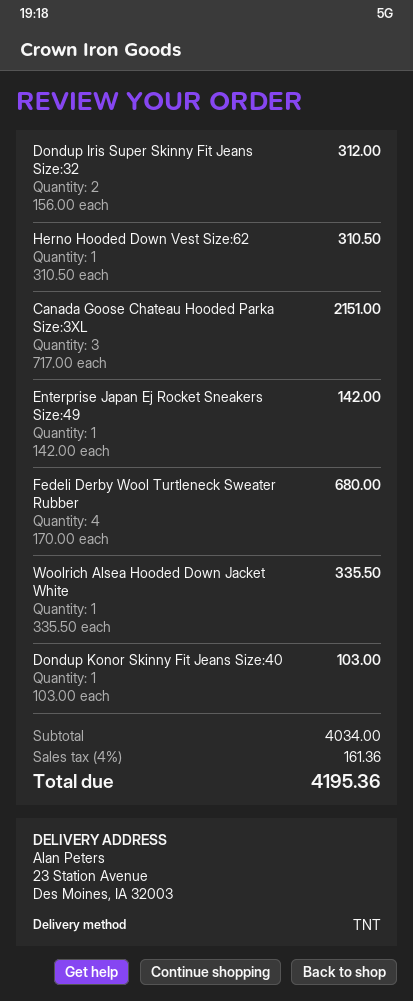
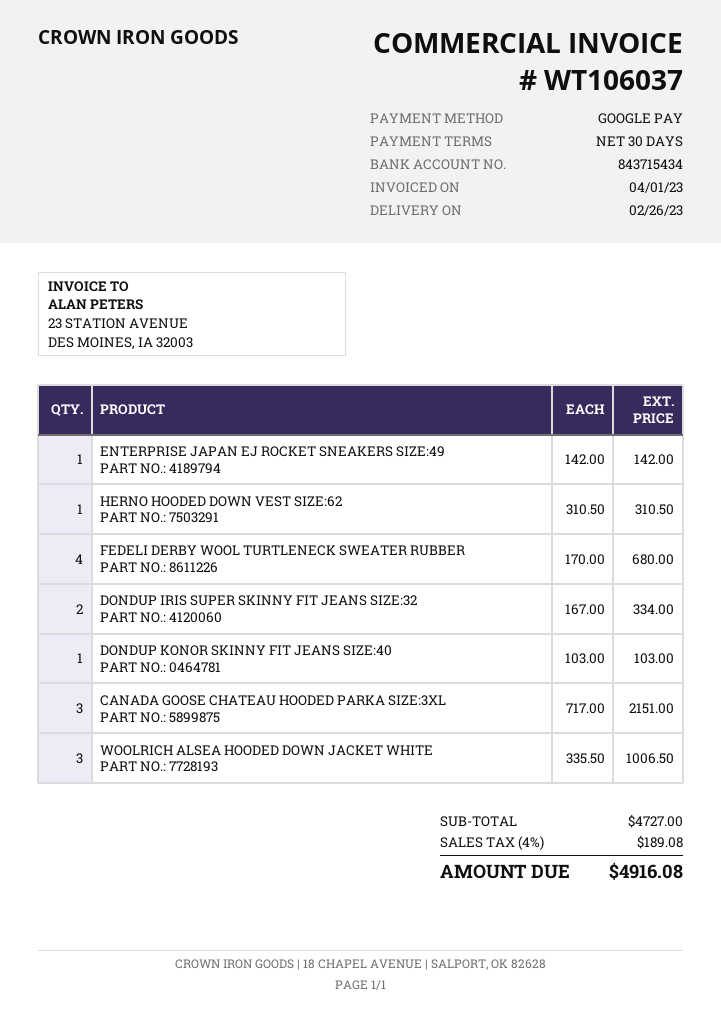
Dondup Iris Super Skinny Fit Jeans Size:32: 2 x 156.00 = 312.00 -> 2 x 167.00 = 334.00
Woolrich Alsea Hooded Down Jacket White: 1 x 335.50 = 335.50 -> 3 x 335.50 = 1006.50
subtotal: 4034.00 -> 4727.00
tax: 4% = 161.36 -> 4% = 189.08
total: 4195.36 -> 4916.08

